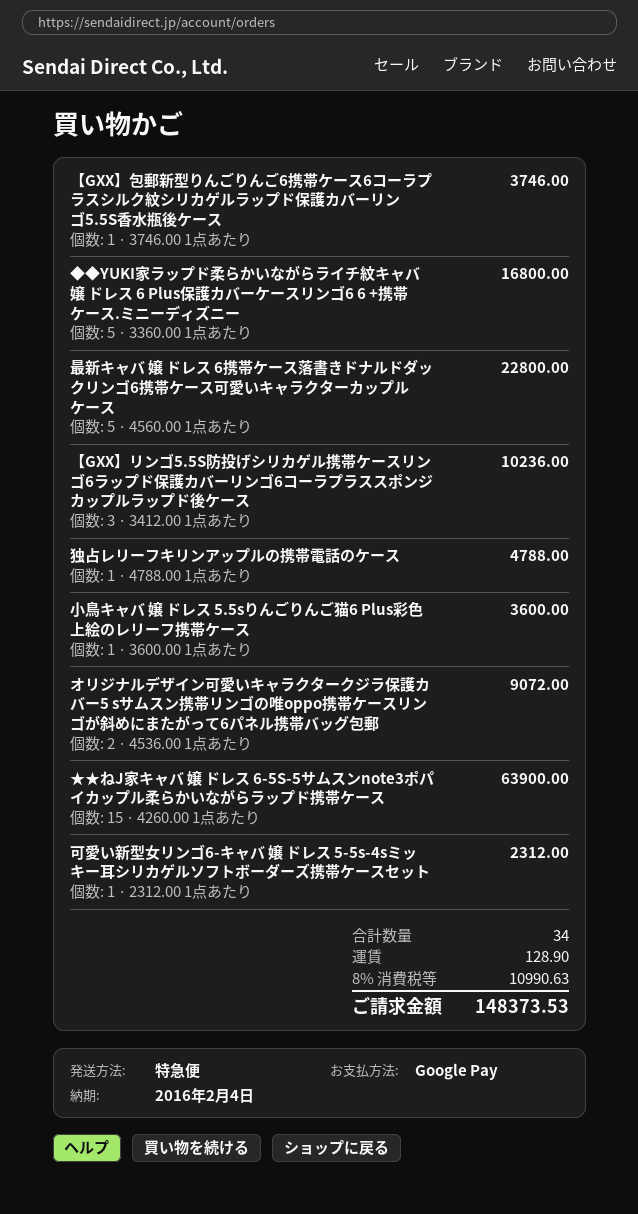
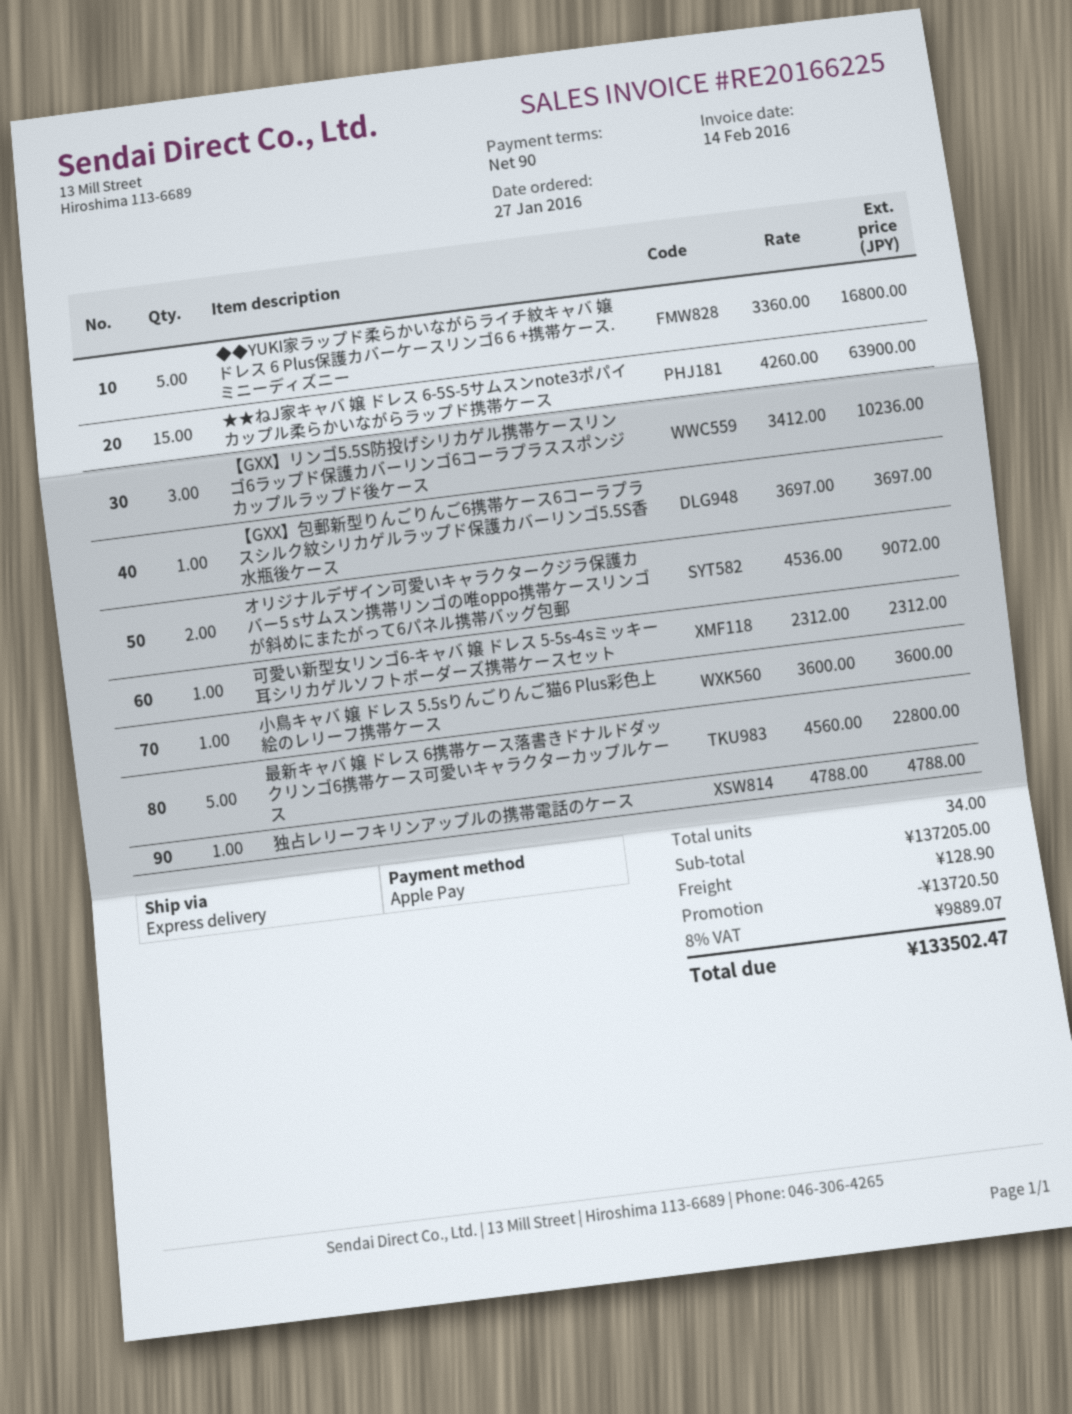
payment method: Google Pay -> Apple Pay
【GXX】包郵新型りんごりんご6携帯ケース6コーラプラスシルク紋シリカゲルラップド保護カバーリンゴ5.5S香水瓶後ケース: 1 x 3746.00 = 3746.00 -> 1 x 3697.00 = 3697.00
discount: none -> 13720.50
tax: 8% = 10990.63 -> 8% = 9889.07
total: 148373.53 -> 133502.47

